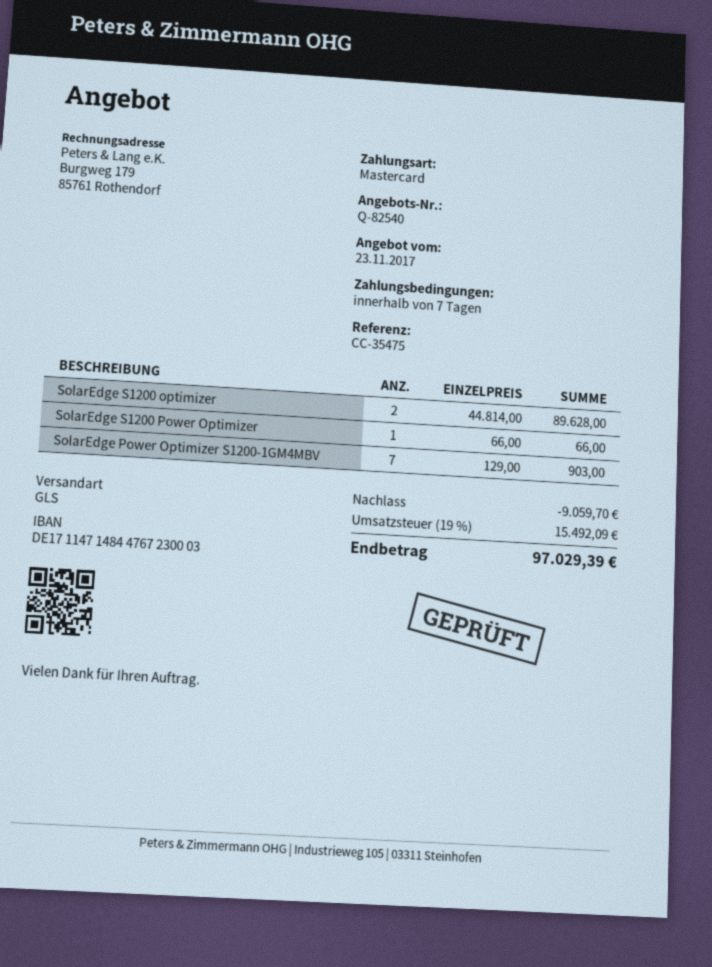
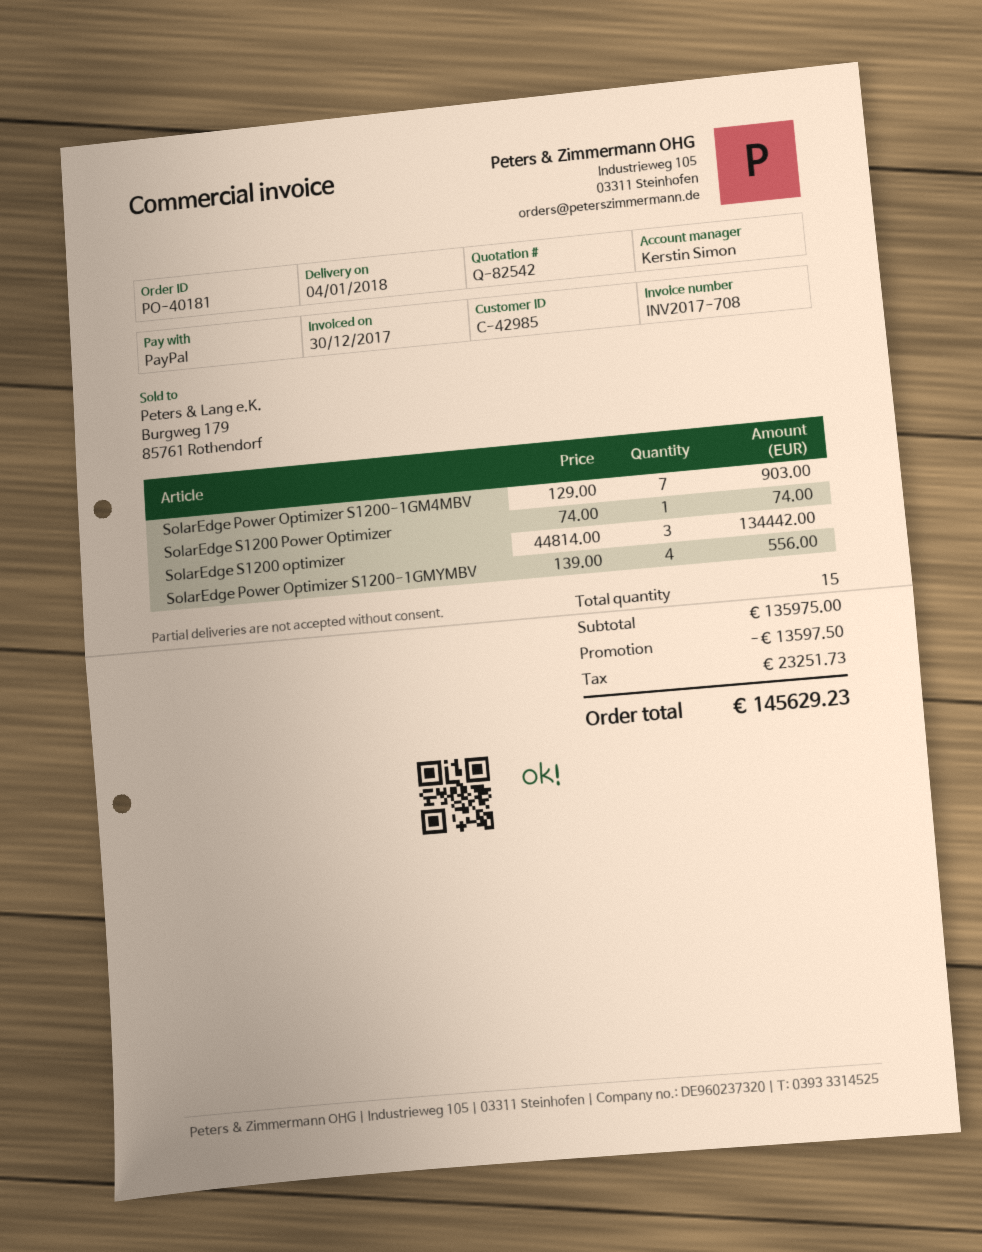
quote number: Q-82540 -> Q-82542
payment method: Mastercard -> PayPal
SolarEdge S1200 optimizer: 2 x 44814.00 = 89628.00 -> 3 x 44814.00 = 134442.00
SolarEdge S1200 Power Optimizer: 1 x 66.00 = 66.00 -> 1 x 74.00 = 74.00
SolarEdge Power Optimizer S1200-1GMYMBV: none -> 4 x 139.00 = 556.00
discount: 9059.70 -> 13597.50
tax: 15492.09 -> 23251.73
total: 97029.39 -> 145629.23

